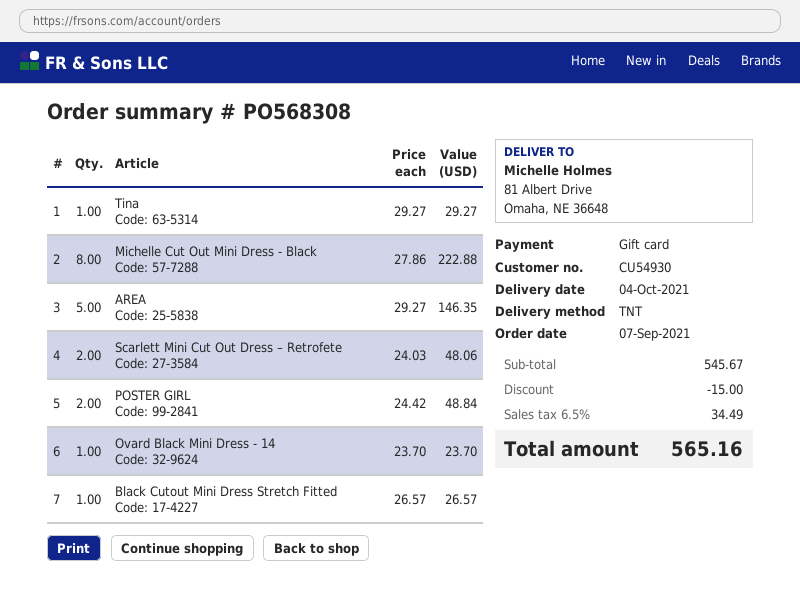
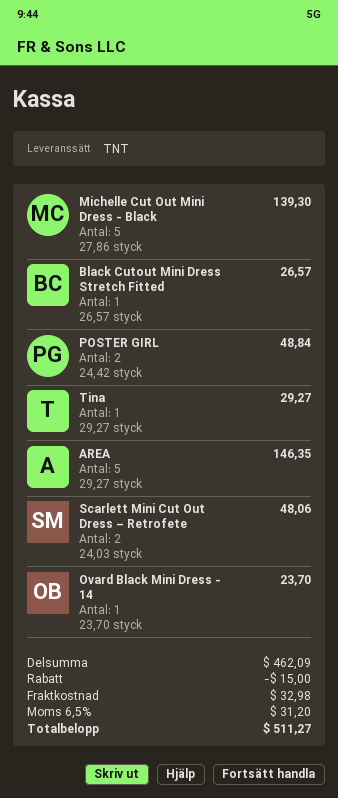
Michelle Cut Out Mini Dress - Black: 8 x 27.86 = 222.88 -> 5 x 27.86 = 139.30
subtotal: 545.67 -> 462.09
shipping: none -> 32.98
tax: 6.5% = 34.49 -> 6.5% = 31.20
total: 565.16 -> 511.27

